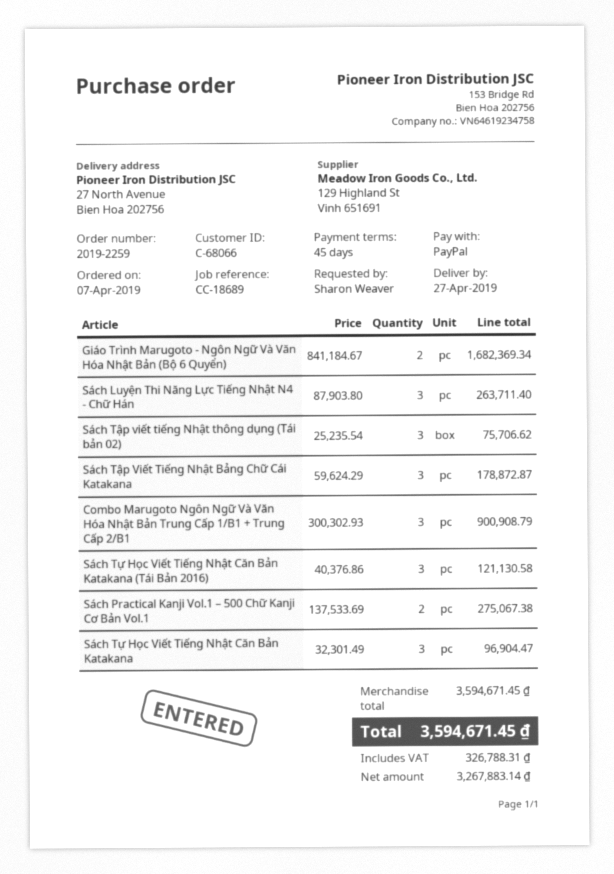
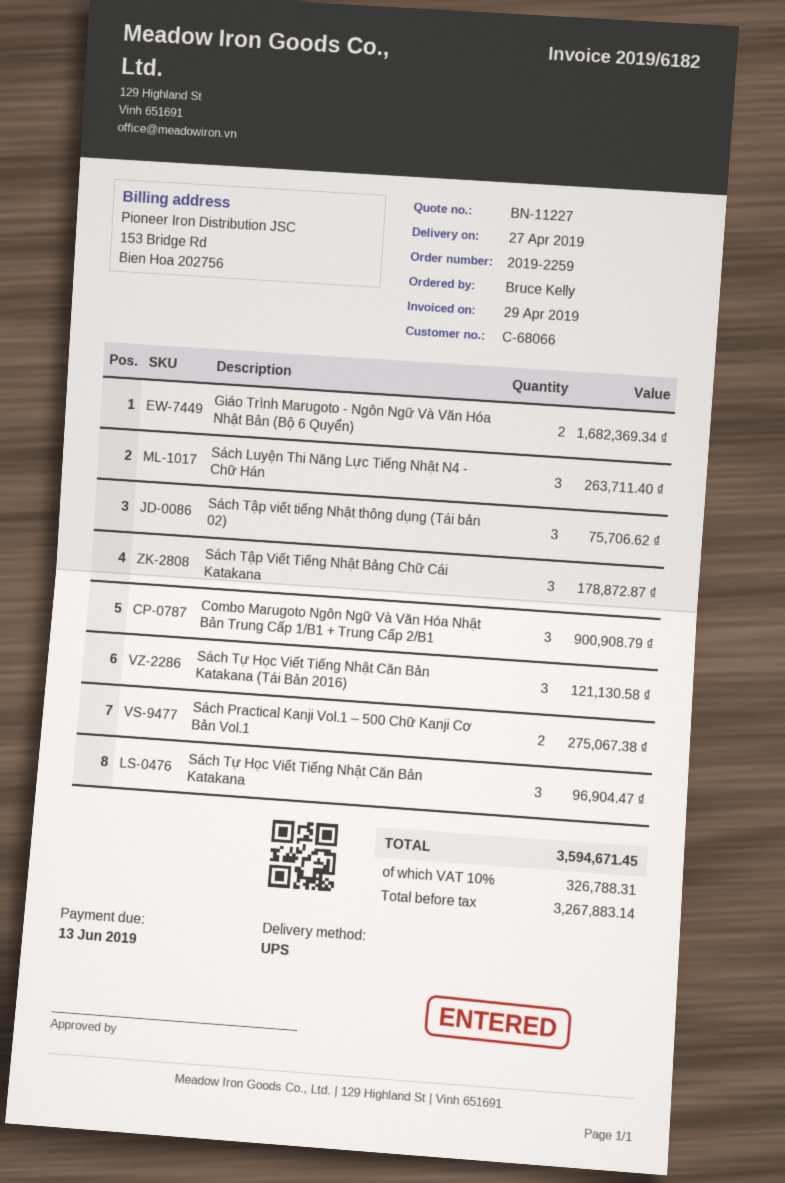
ordered by: Sharon Weaver -> Bruce Kelly

